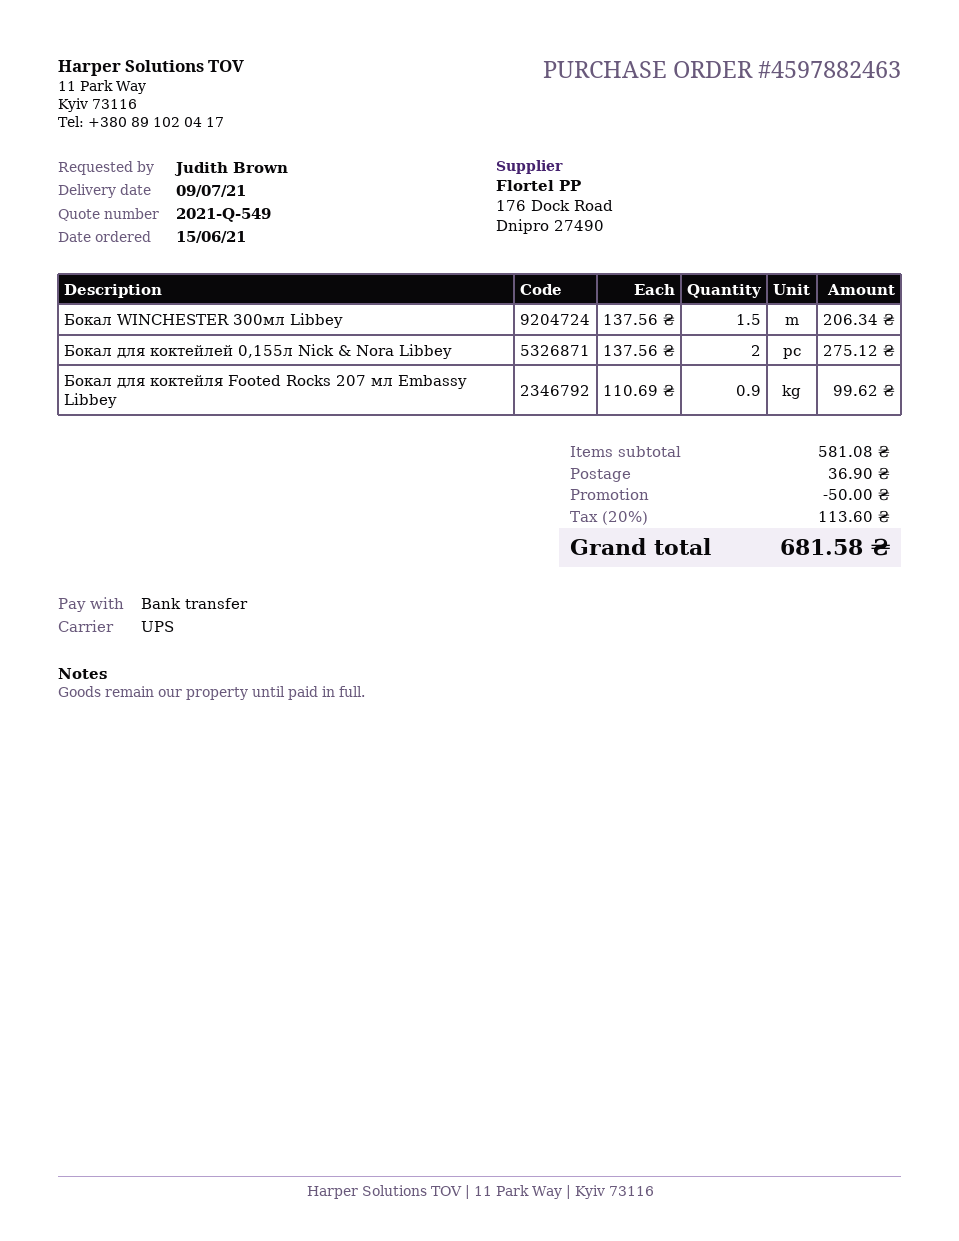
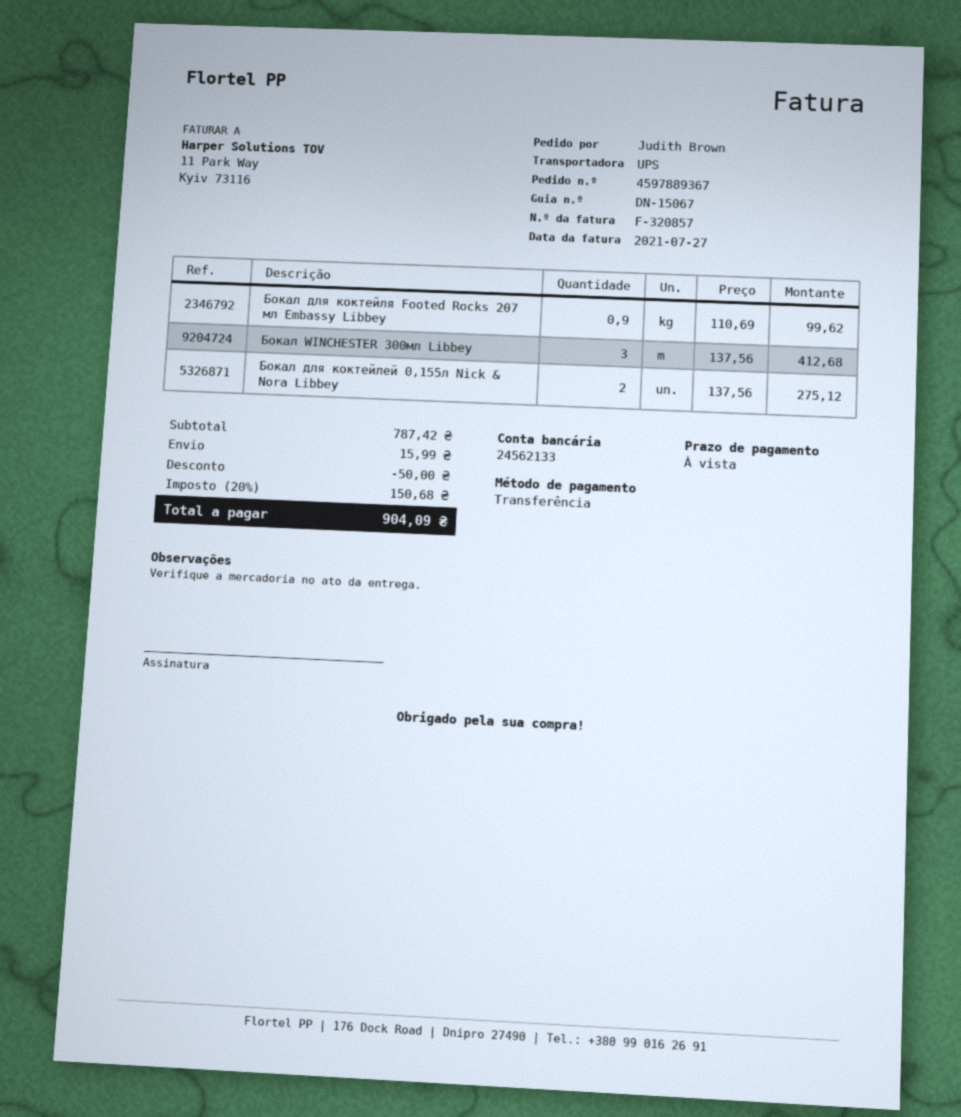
order number: 4597882463 -> 4597889367
Бокал WINCHESTER 300мл Libbey: 1.5 x 137.56 = 206.34 -> 3 x 137.56 = 412.68
subtotal: 581.08 -> 787.42
shipping: 36.90 -> 15.99
tax: 20% = 113.60 -> 20% = 150.68
total: 681.58 -> 904.09

